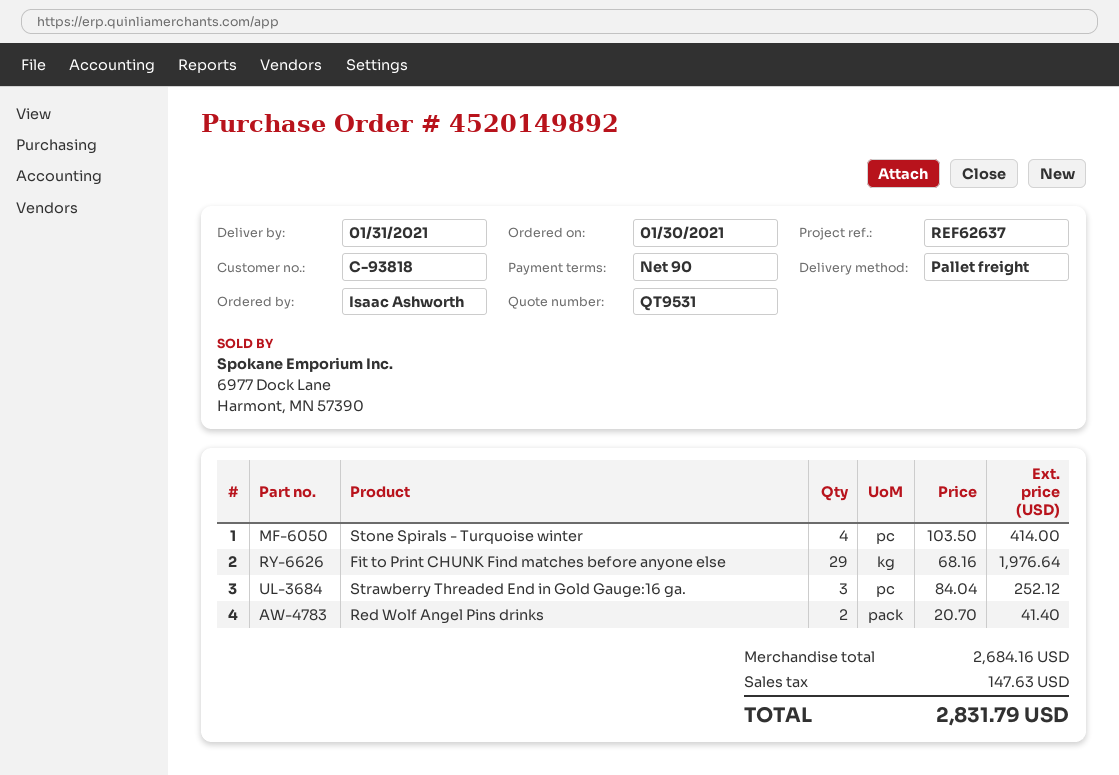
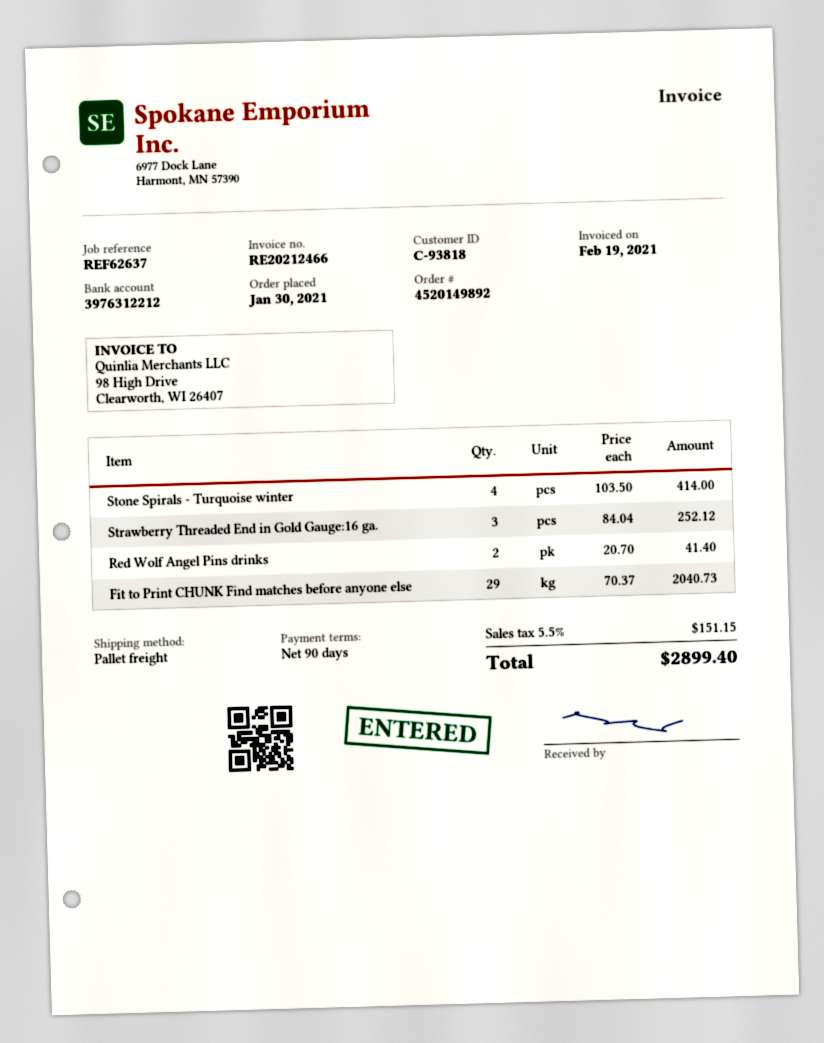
Fit to Print CHUNK Find matches before anyone else: 29 x 68.16 = 1976.64 -> 29 x 70.37 = 2040.73
tax: 147.63 -> 151.15
total: 2831.79 -> 2899.40

